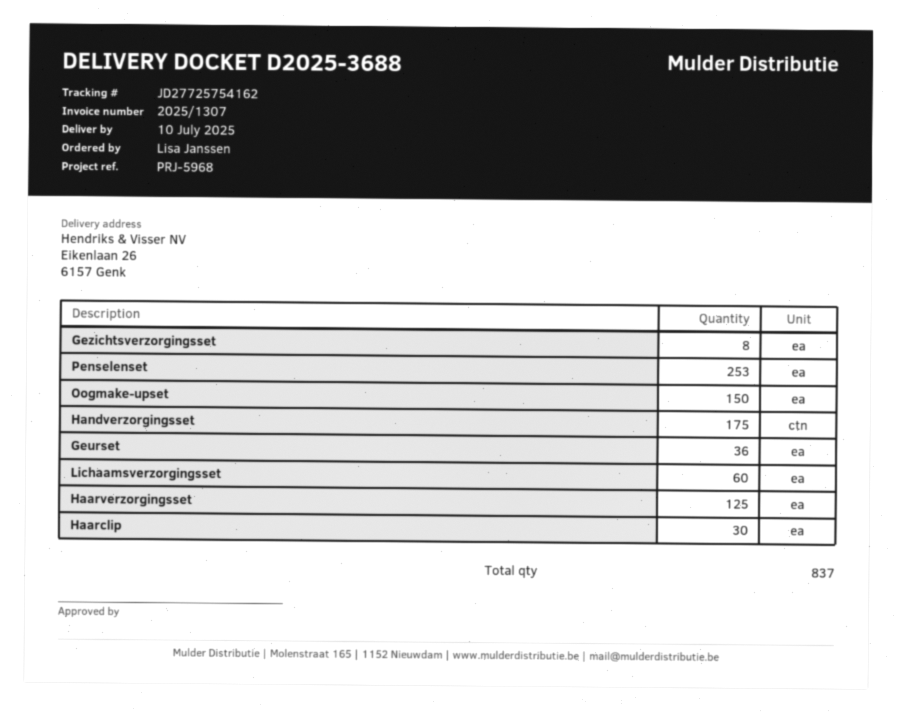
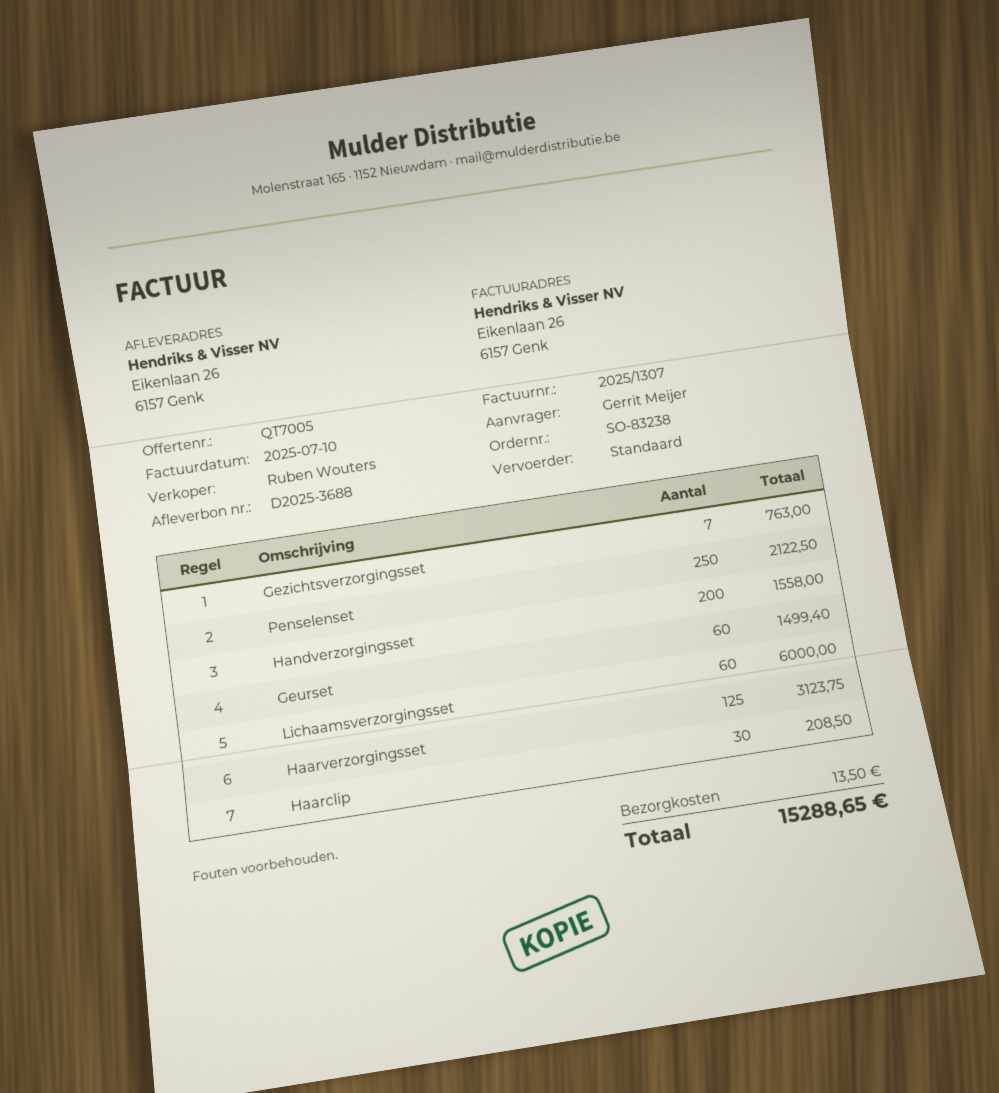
ordered by: Lisa Janssen -> Gerrit Meijer
Gezichtsverzorgingsset: 8 -> 7
Penselenset: 253 -> 250
Oogmake-upset: 150 -> none
Handverzorgingsset: 175 -> 200
Geurset: 36 -> 60

